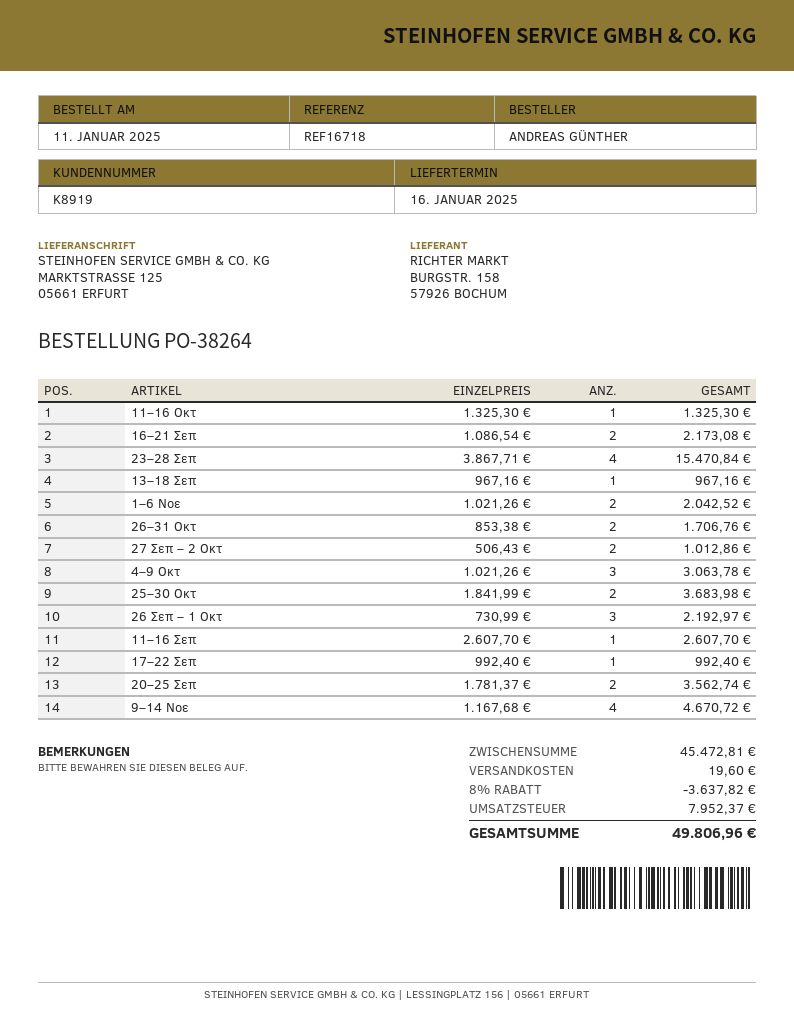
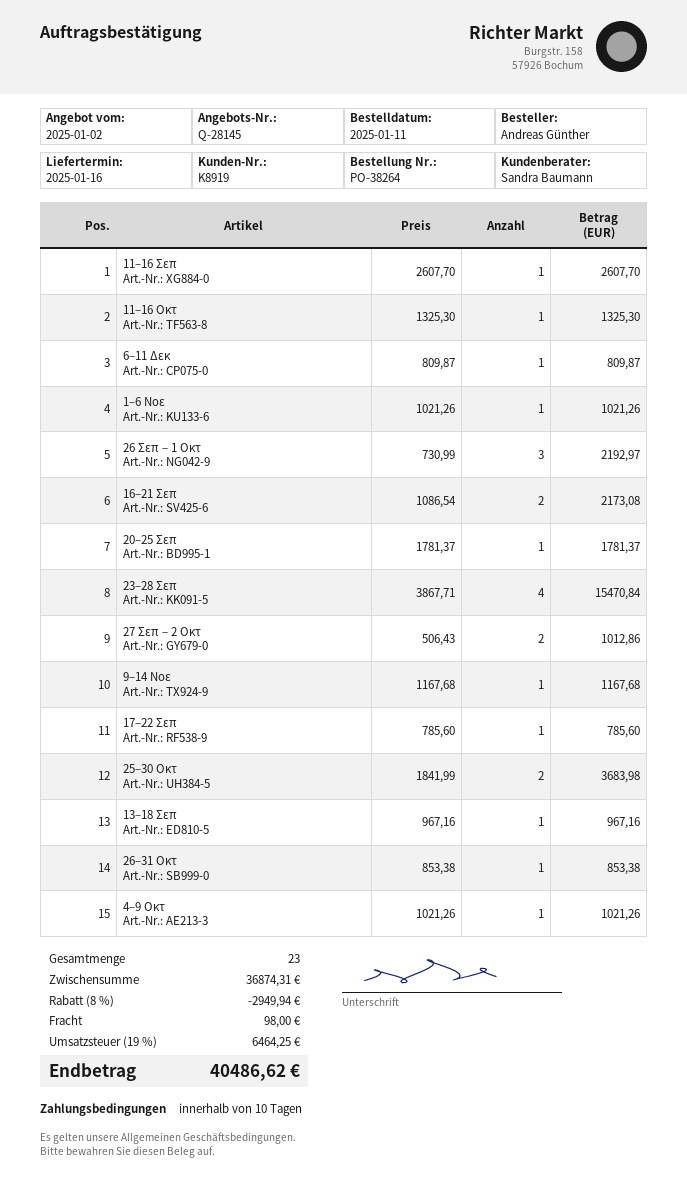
1–6 Νοε: 2 x 1021.26 = 2042.52 -> 1 x 1021.26 = 1021.26
26–31 Οκτ: 2 x 853.38 = 1706.76 -> 1 x 853.38 = 853.38
4–9 Οκτ: 3 x 1021.26 = 3063.78 -> 1 x 1021.26 = 1021.26
17–22 Σεπ: 1 x 992.40 = 992.40 -> 1 x 785.60 = 785.60
20–25 Σεπ: 2 x 1781.37 = 3562.74 -> 1 x 1781.37 = 1781.37
9–14 Νοε: 4 x 1167.68 = 4670.72 -> 1 x 1167.68 = 1167.68
6–11 Δεκ: none -> 1 x 809.87 = 809.87
subtotal: 45472.81 -> 36874.31
discount: 8% = 3637.82 -> 8% = 2949.94
shipping: 19.60 -> 98.00
tax: 7952.37 -> 6464.25
total: 49806.96 -> 40486.62

